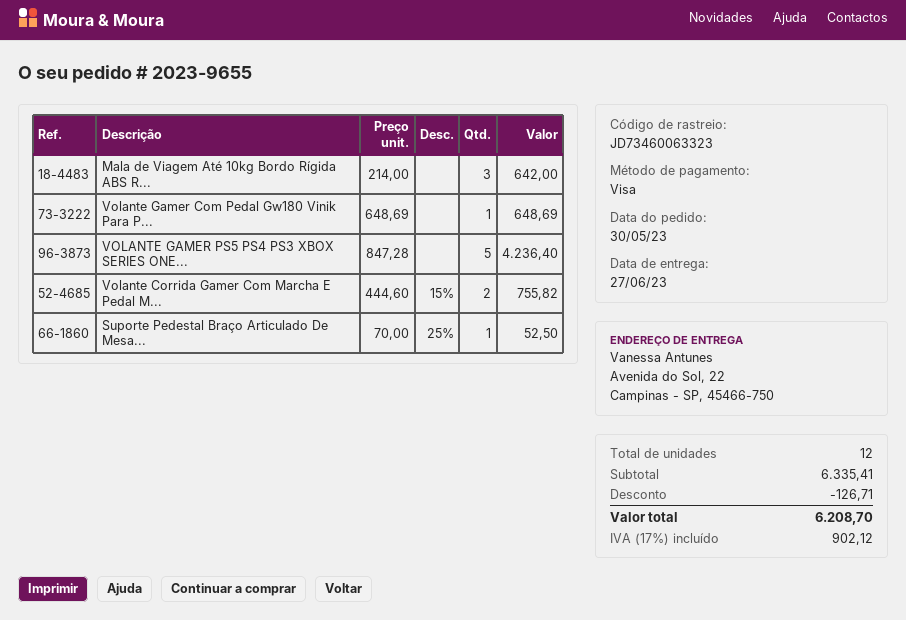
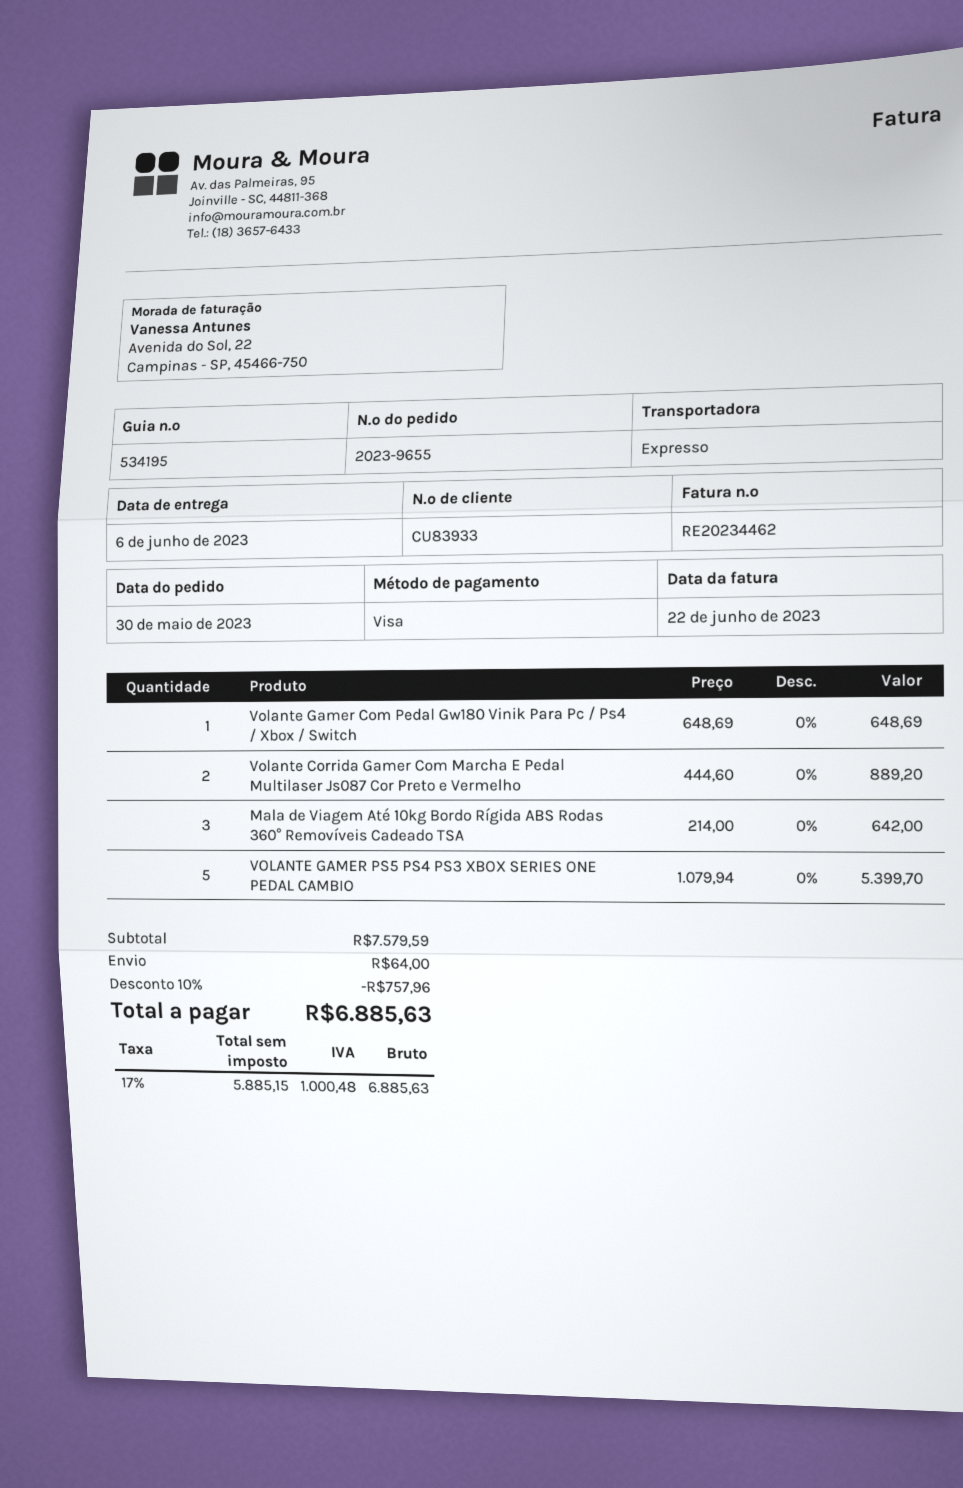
delivery date: 2023-06-27 -> 2023-06-06
VOLANTE GAMER PS5 PS4 PS3 XBOX SERIES ONE...: 5 x 847.28 = 4236.40 -> 5 x 1079.94 = 5399.70
Volante Corrida Gamer Com Marcha E Pedal M...: 2 x 444.60 - 15% = 755.82 -> 2 x 444.60 = 889.20
Suporte Pedestal Braço Articulado De Mesa...: 1 x 70.00 - 25% = 52.50 -> none
subtotal: 6335.41 -> 7579.59
discount: 126.71 -> 757.96
shipping: none -> 64.00
tax: 17% = 902.12 -> 17% = 1000.48
total: 6208.70 -> 6885.63

